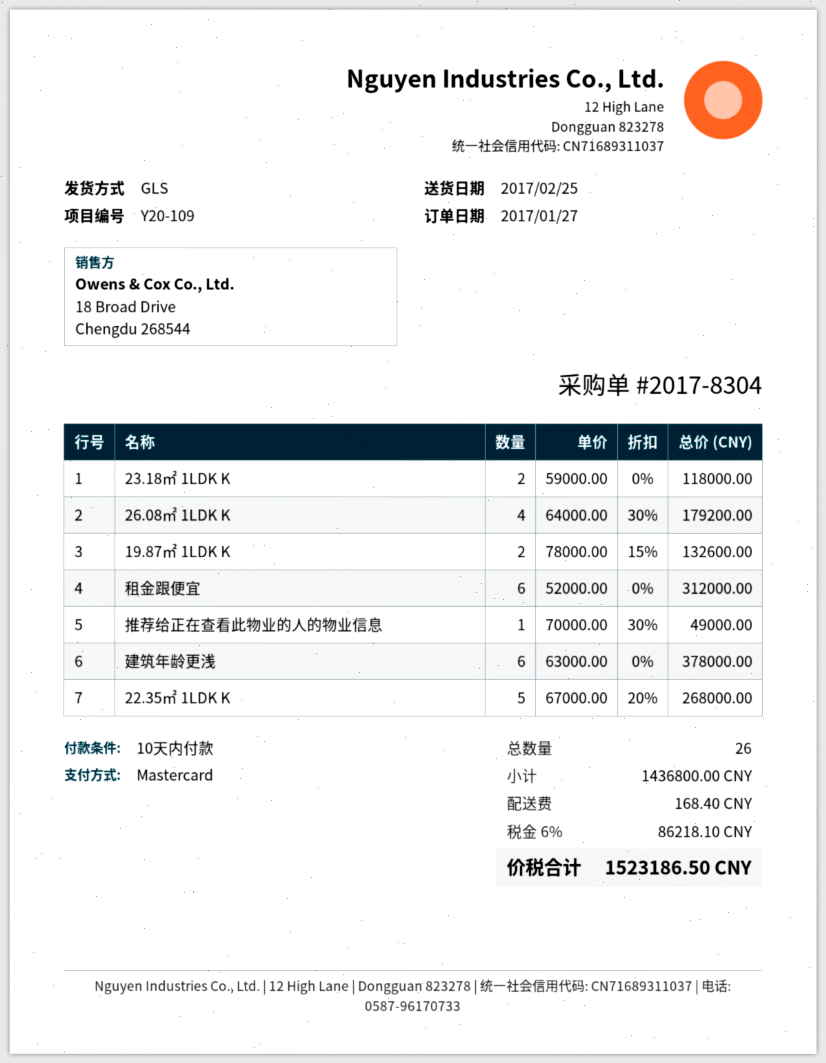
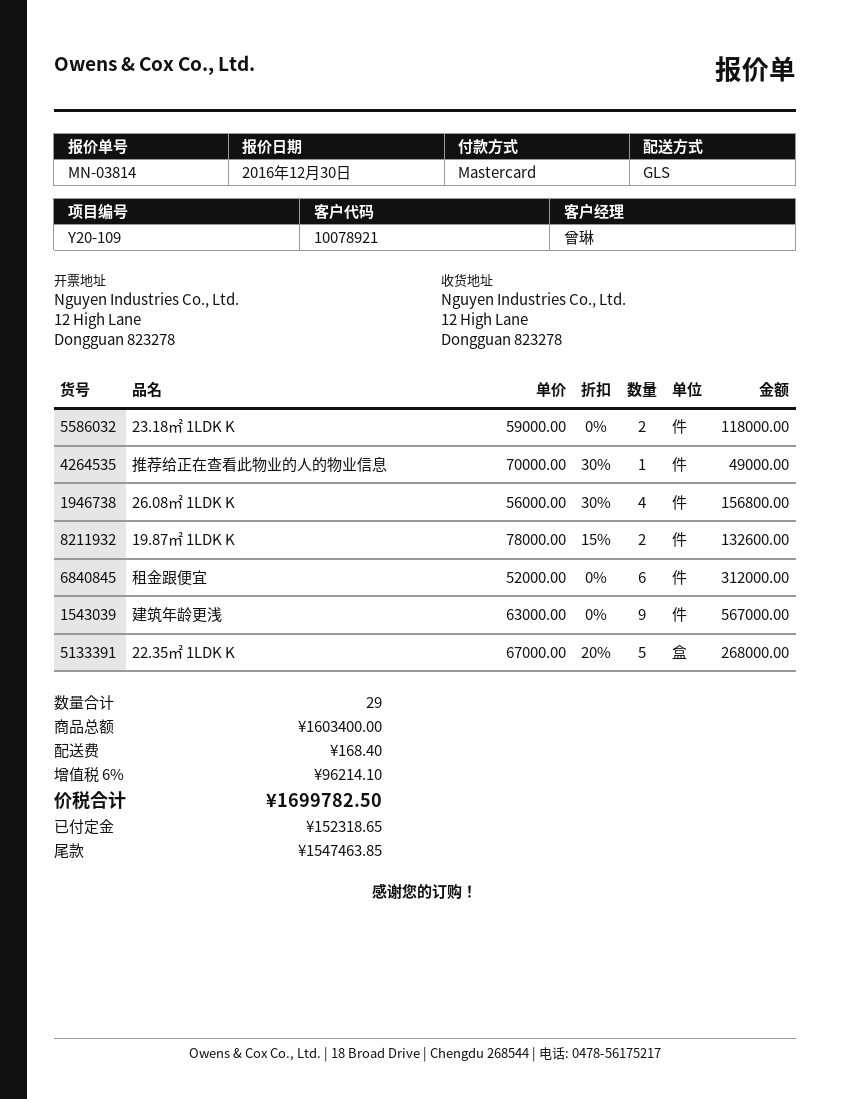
26.08㎡ 1LDK K: 4 x 64000.00 - 30% = 179200.00 -> 4 x 56000.00 - 30% = 156800.00
建筑年龄更浅: 6 x 63000.00 = 378000.00 -> 9 x 63000.00 = 567000.00
total quantity: 26 -> 29
subtotal: 1436800.00 -> 1603400.00
tax: 6% = 86218.10 -> 6% = 96214.10
total: 1523186.50 -> 1699782.50

